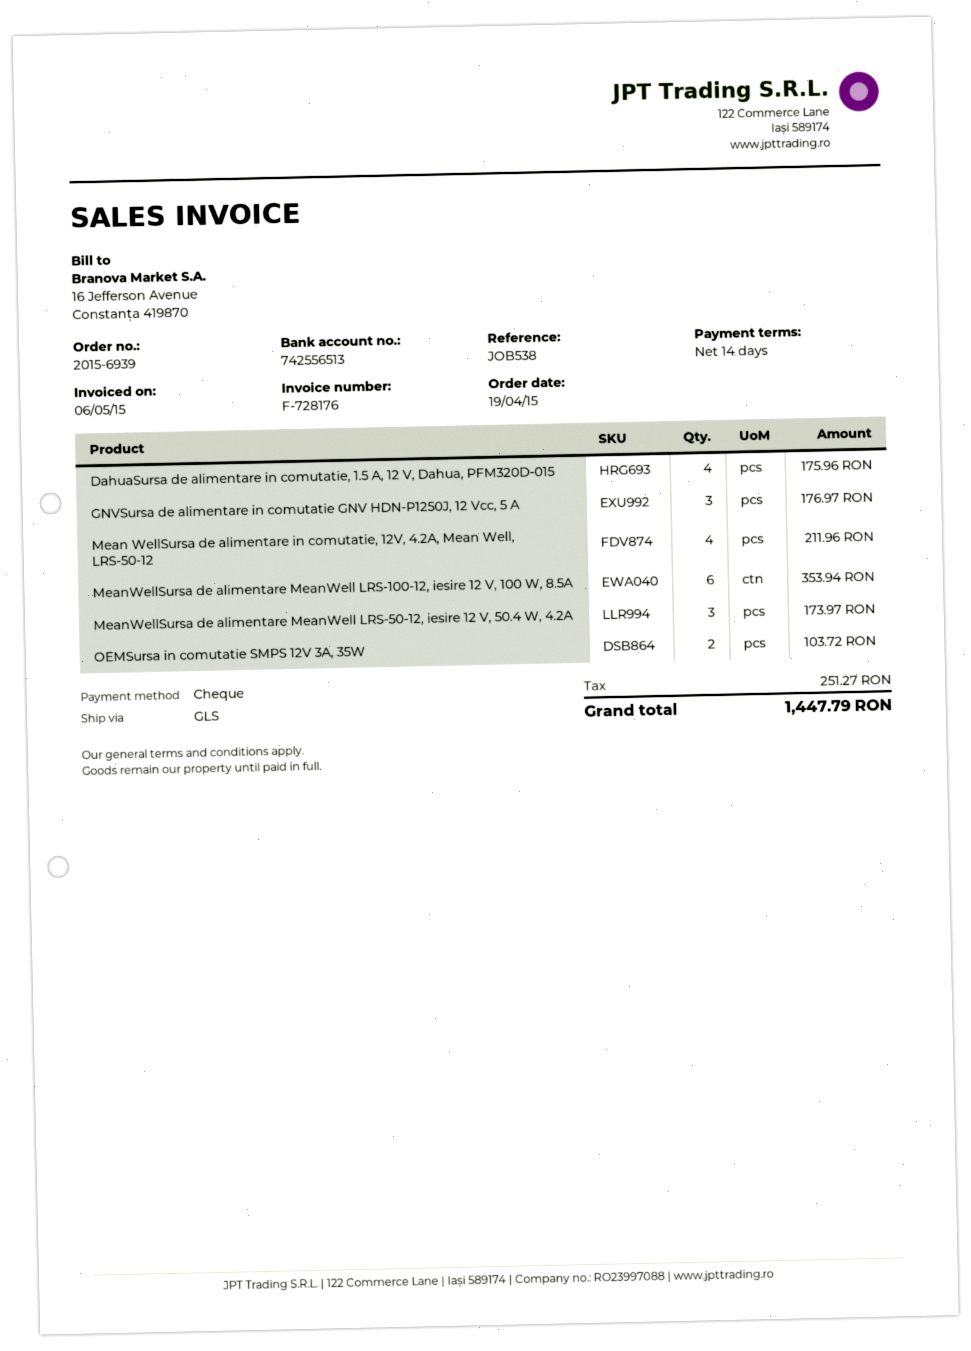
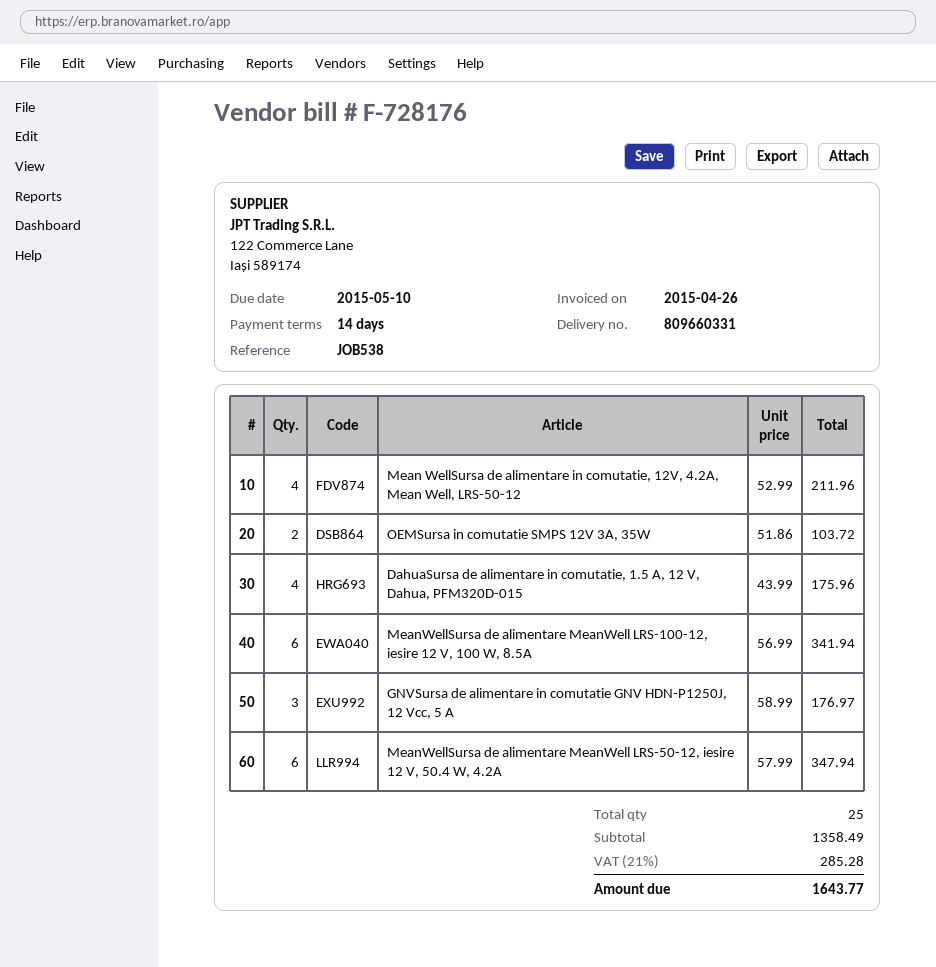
invoice date: 2015-05-06 -> 2015-04-26
MeanWellSursa de alimentare MeanWell LRS-100-12, iesire 12 V, 100 W, 8.5A: 6 for 353.94 -> 6 for 341.94
MeanWellSursa de alimentare MeanWell LRS-50-12, iesire 12 V, 50.4 W, 4.2A: 3 for 173.97 -> 6 for 347.94
tax: 251.27 -> 285.28
total: 1447.79 -> 1643.77

